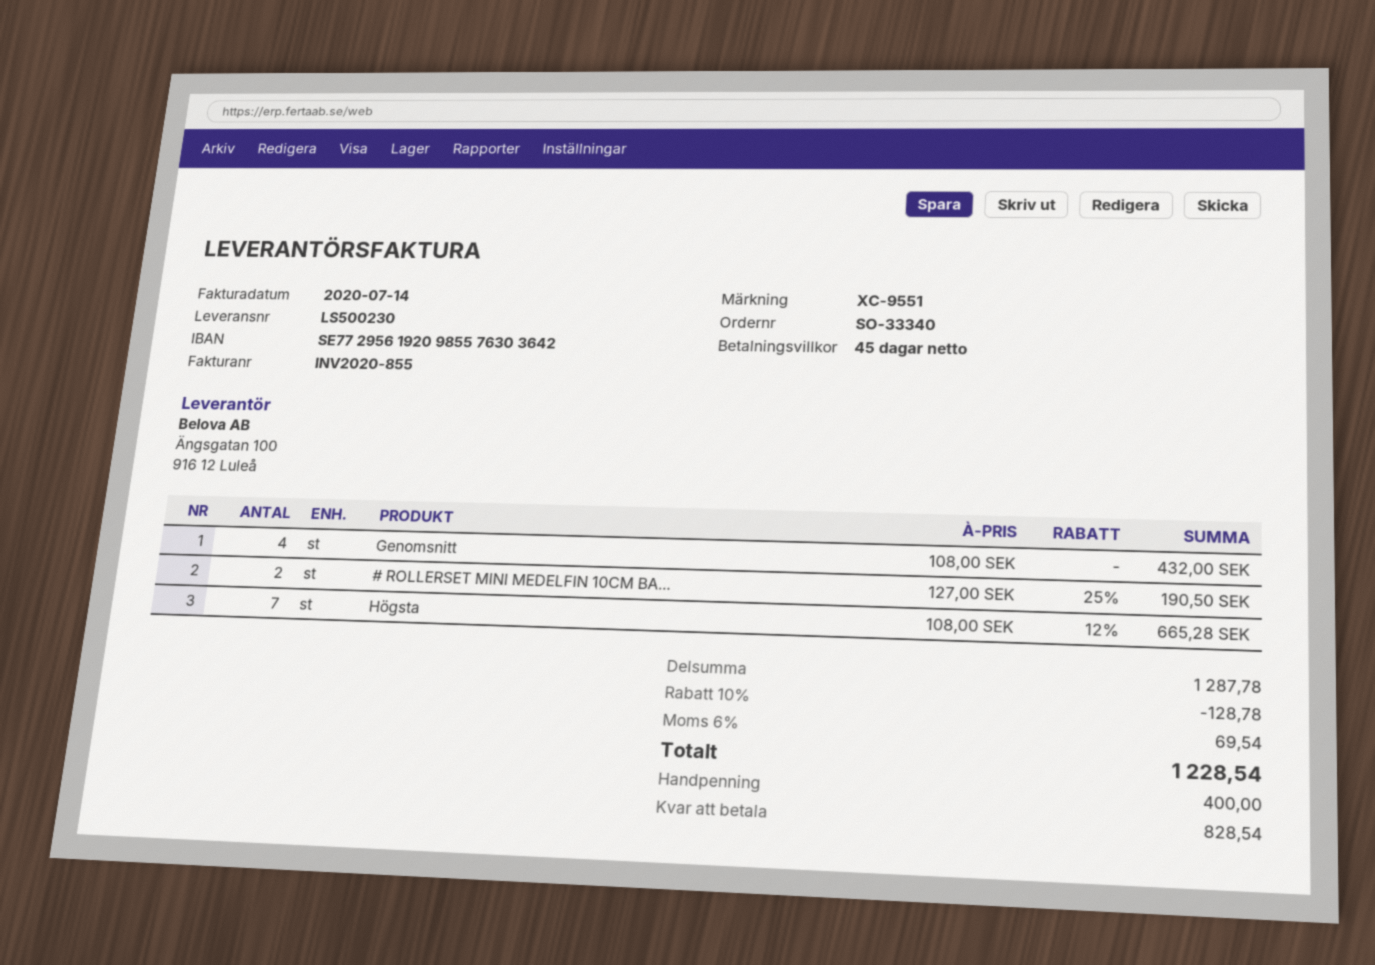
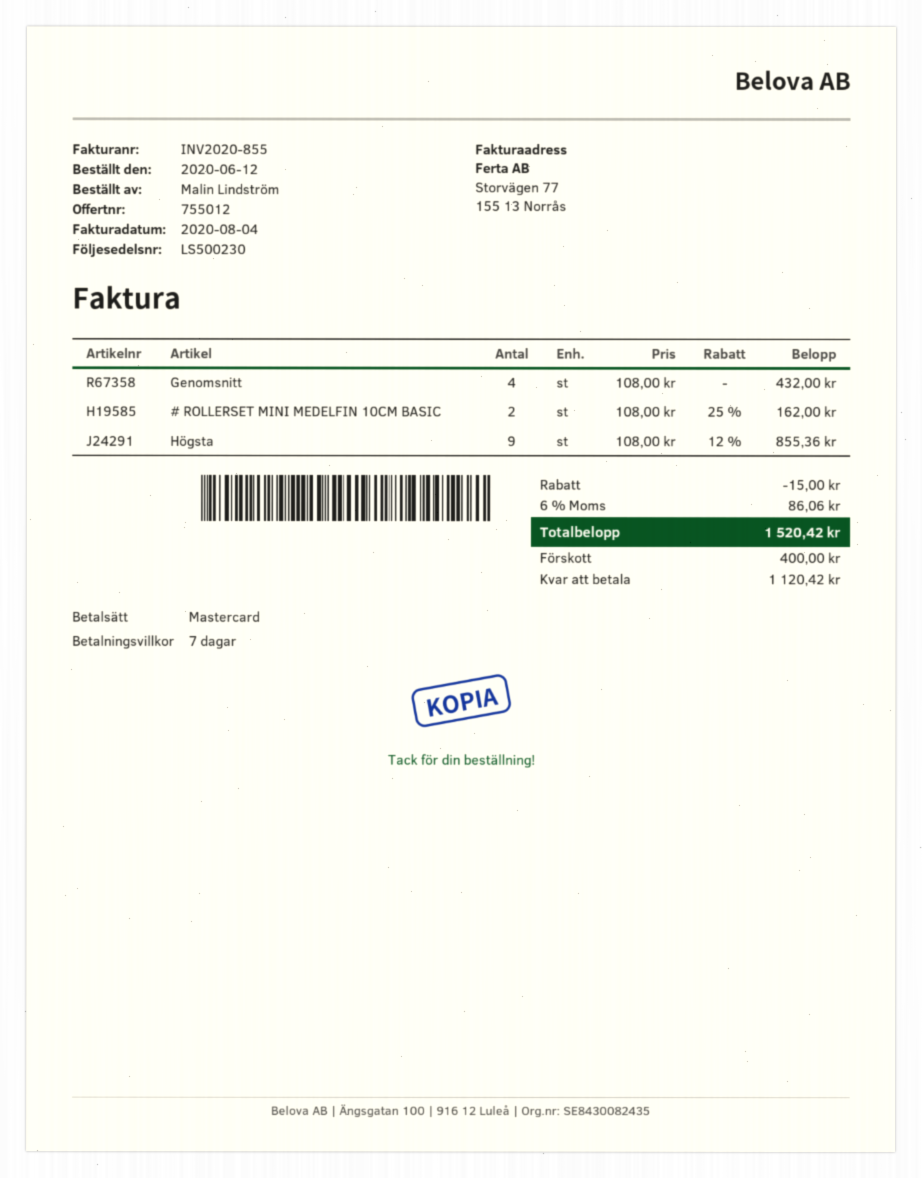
invoice date: 2020-07-14 -> 2020-08-04
payment terms: 45 days -> 7 days
# ROLLERSET MINI MEDELFIN 10CM BA...: 2 x 127.00 - 25% = 190.50 -> 2 x 108.00 - 25% = 162.00
Högsta: 7 x 108.00 - 12% = 665.28 -> 9 x 108.00 - 12% = 855.36
discount: 128.78 -> 15.00
tax: 6% = 69.54 -> 6% = 86.06
total: 1228.54 -> 1520.42
balance: 828.54 -> 1120.42

